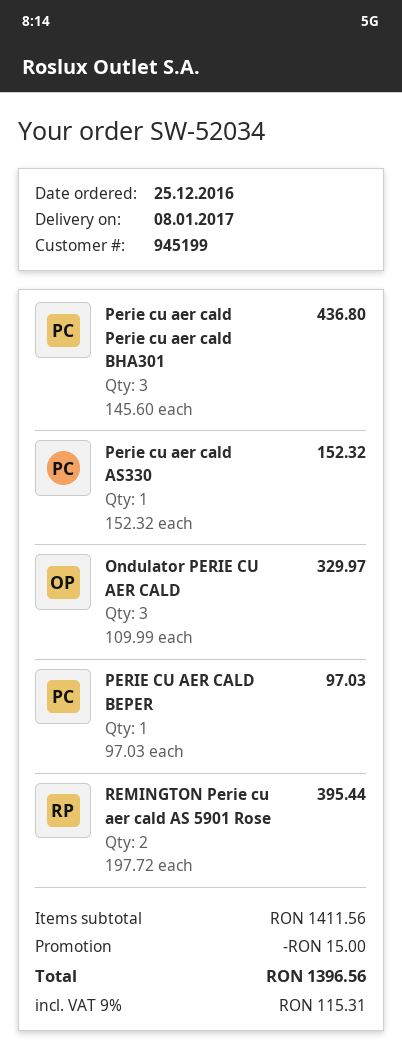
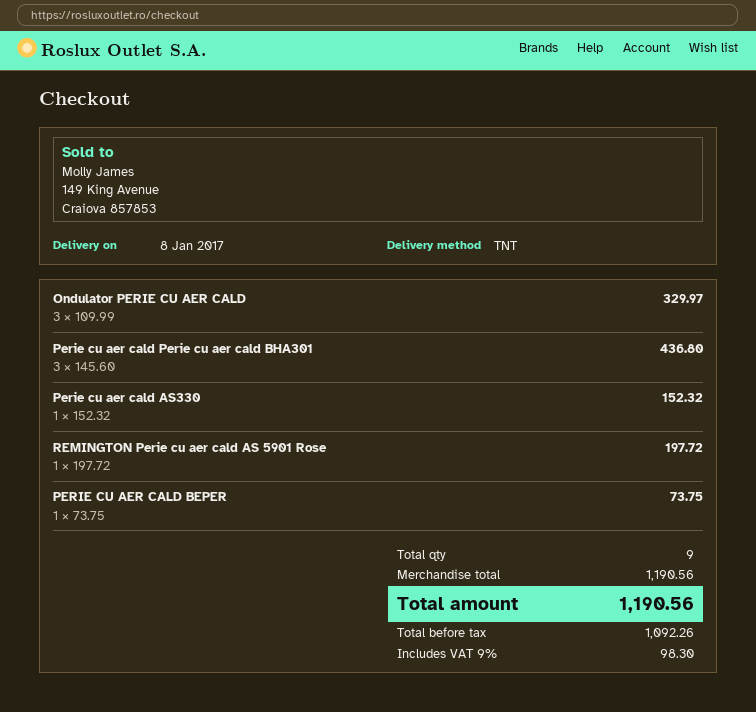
PERIE CU AER CALD BEPER: 1 x 97.03 = 97.03 -> 1 x 73.75 = 73.75
REMINGTON Perie cu aer cald AS 5901 Rose: 2 x 197.72 = 395.44 -> 1 x 197.72 = 197.72
subtotal: 1411.56 -> 1190.56
discount: 15.00 -> none
tax: 9% = 115.31 -> 9% = 98.30
total: 1396.56 -> 1190.56

